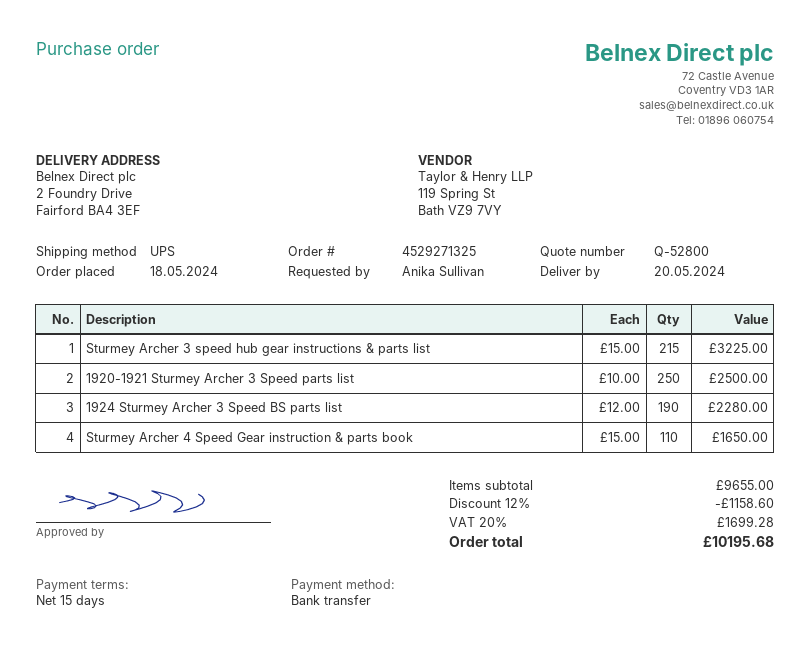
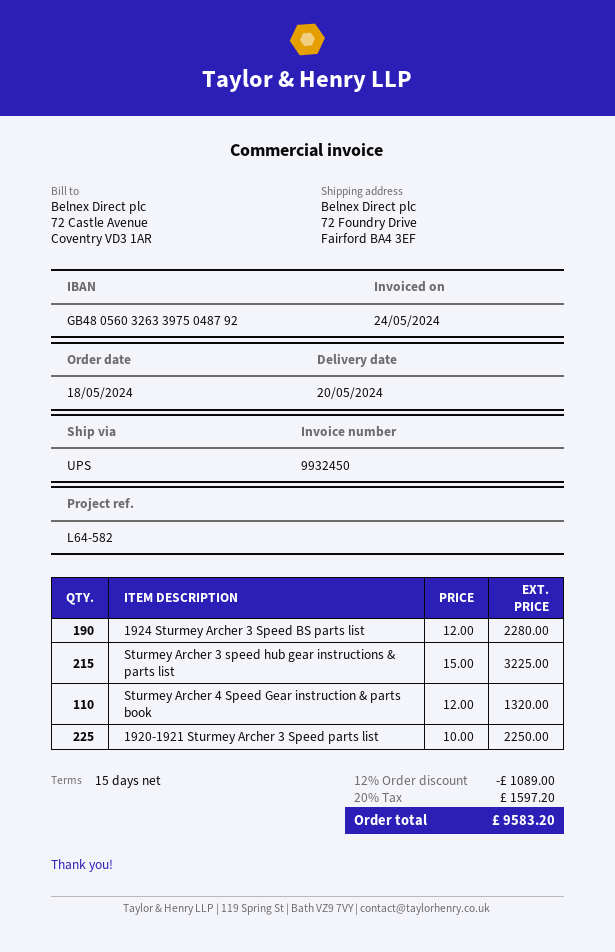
ship to: 2 Foundry Drive, Fairford BA4 3EF -> 72 Foundry Drive, Fairford BA4 3EF
1920-1921 Sturmey Archer 3 Speed parts list: 250 x 10.00 = 2500.00 -> 225 x 10.00 = 2250.00
Sturmey Archer 4 Speed Gear instruction & parts book: 110 x 15.00 = 1650.00 -> 110 x 12.00 = 1320.00
discount: 12% = 1158.60 -> 12% = 1089.00
tax: 20% = 1699.28 -> 20% = 1597.20
total: 10195.68 -> 9583.20

